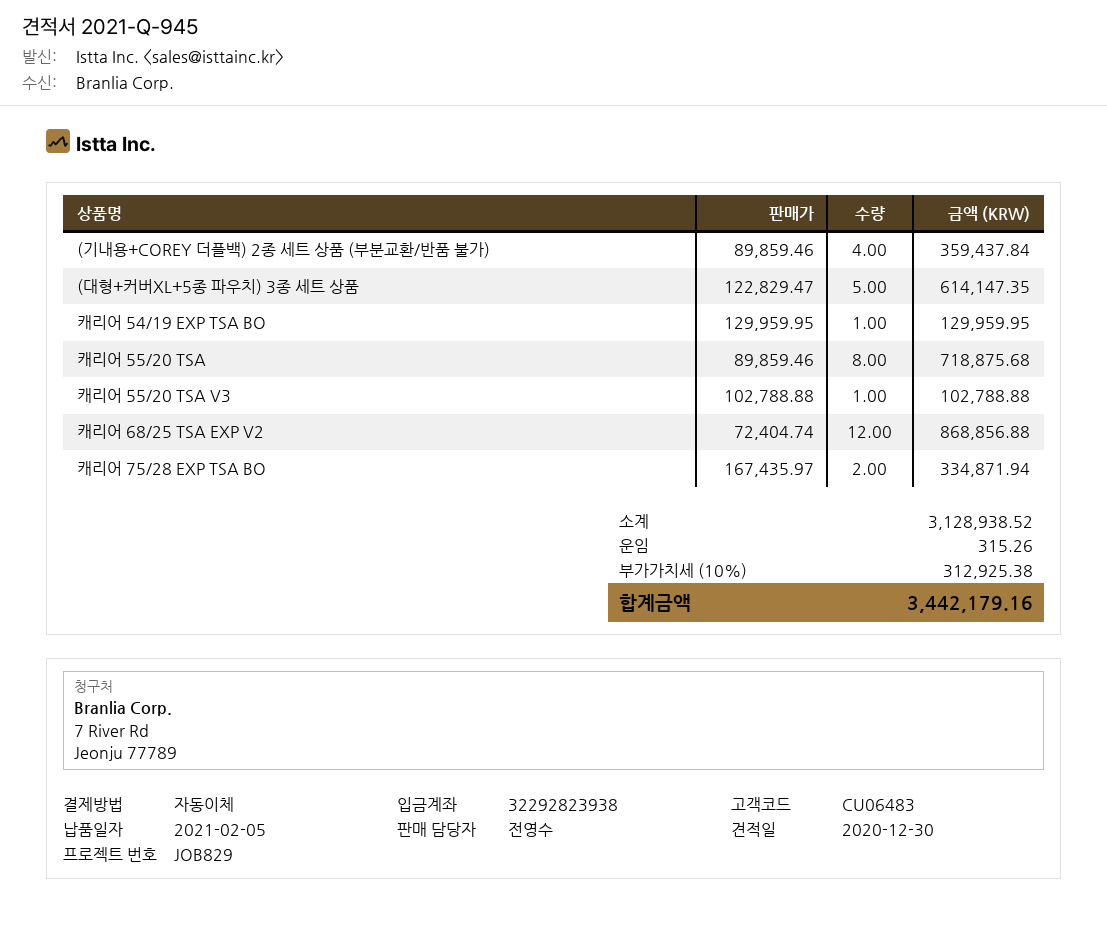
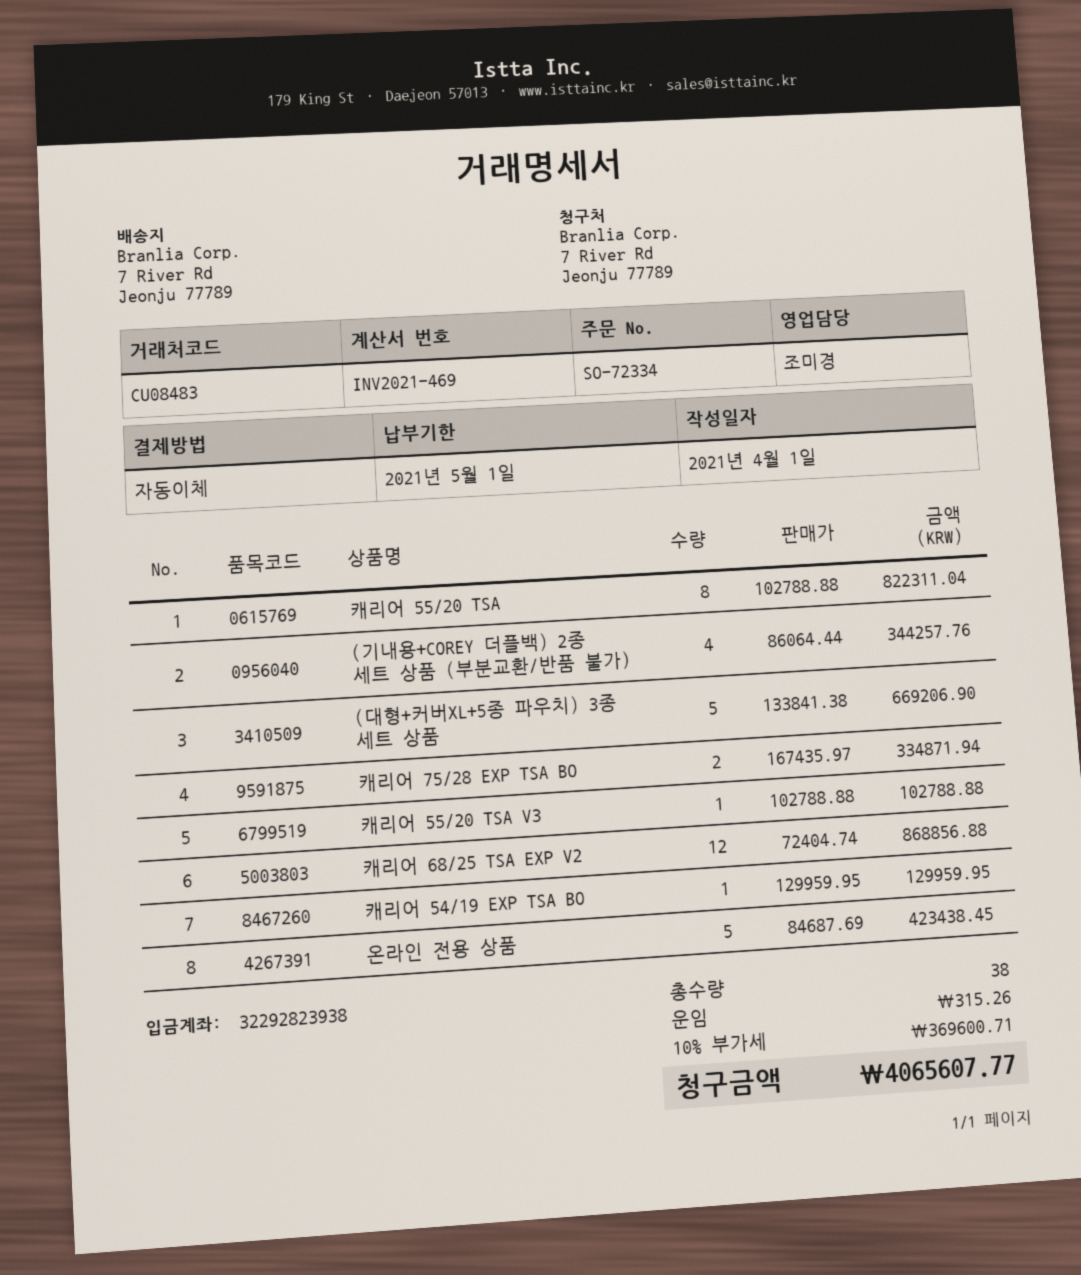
customer number: CU06483 -> CU08483
sales rep: 전영수 -> 조미경
(기내용+COREY 더플백) 2종 세트 상품 (부분교환/반품 불가): 4 x 89859.46 = 359437.84 -> 4 x 86064.44 = 344257.76
(대형+커버XL+5종 파우치) 3종 세트 상품: 5 x 122829.47 = 614147.35 -> 5 x 133841.38 = 669206.90
캐리어 55/20 TSA: 8 x 89859.46 = 718875.68 -> 8 x 102788.88 = 822311.04
온라인 전용 상품: none -> 5 x 84687.69 = 423438.45
tax: 10% = 312925.38 -> 10% = 369600.71
total: 3442179.16 -> 4065607.77

